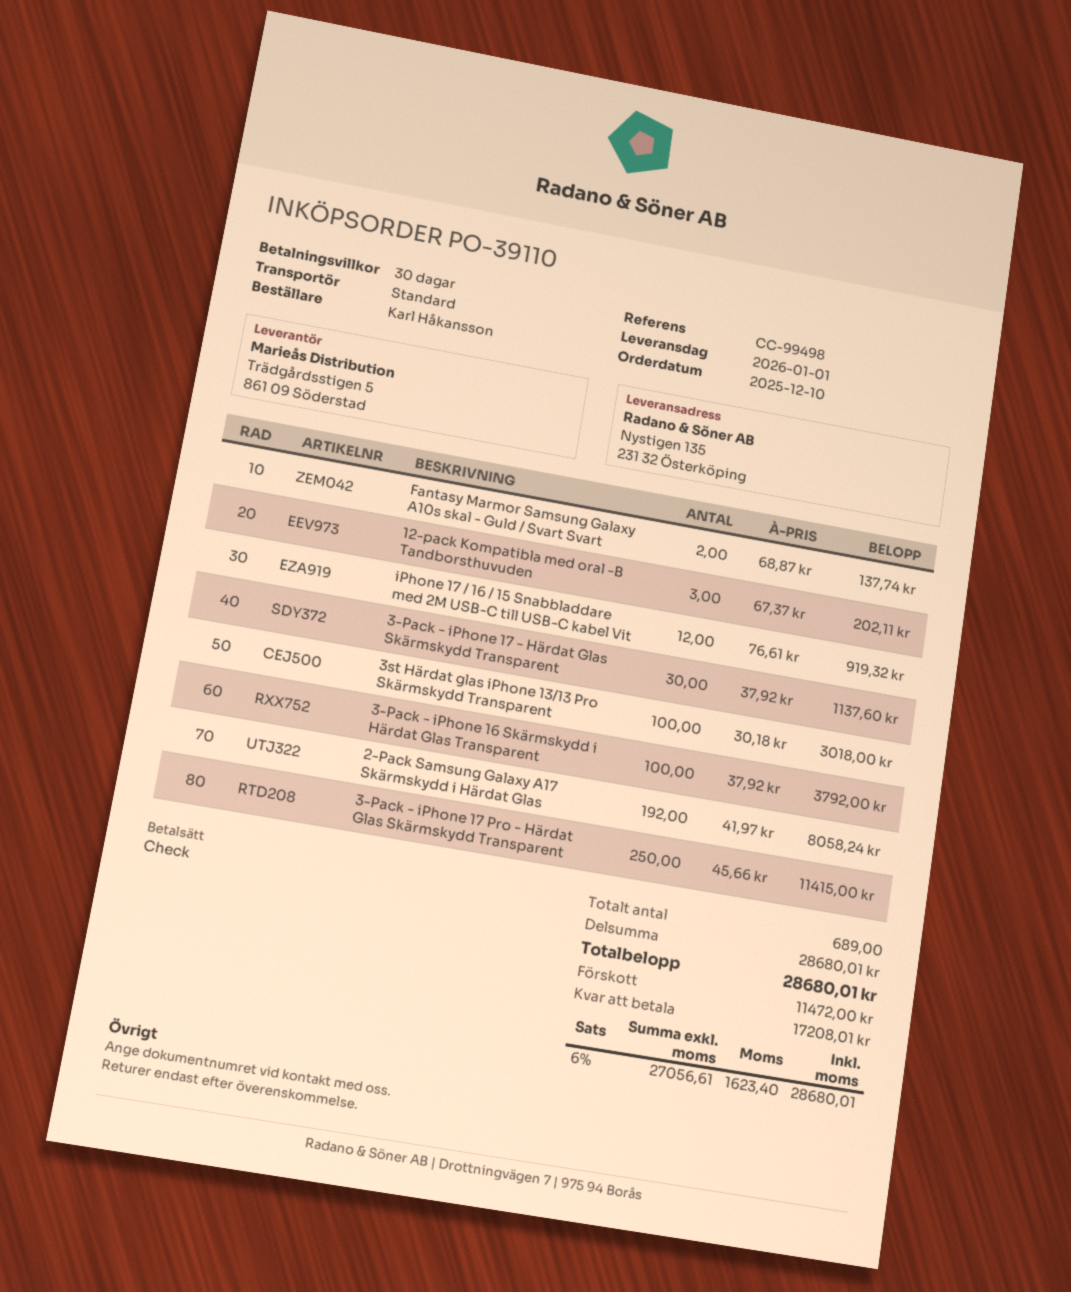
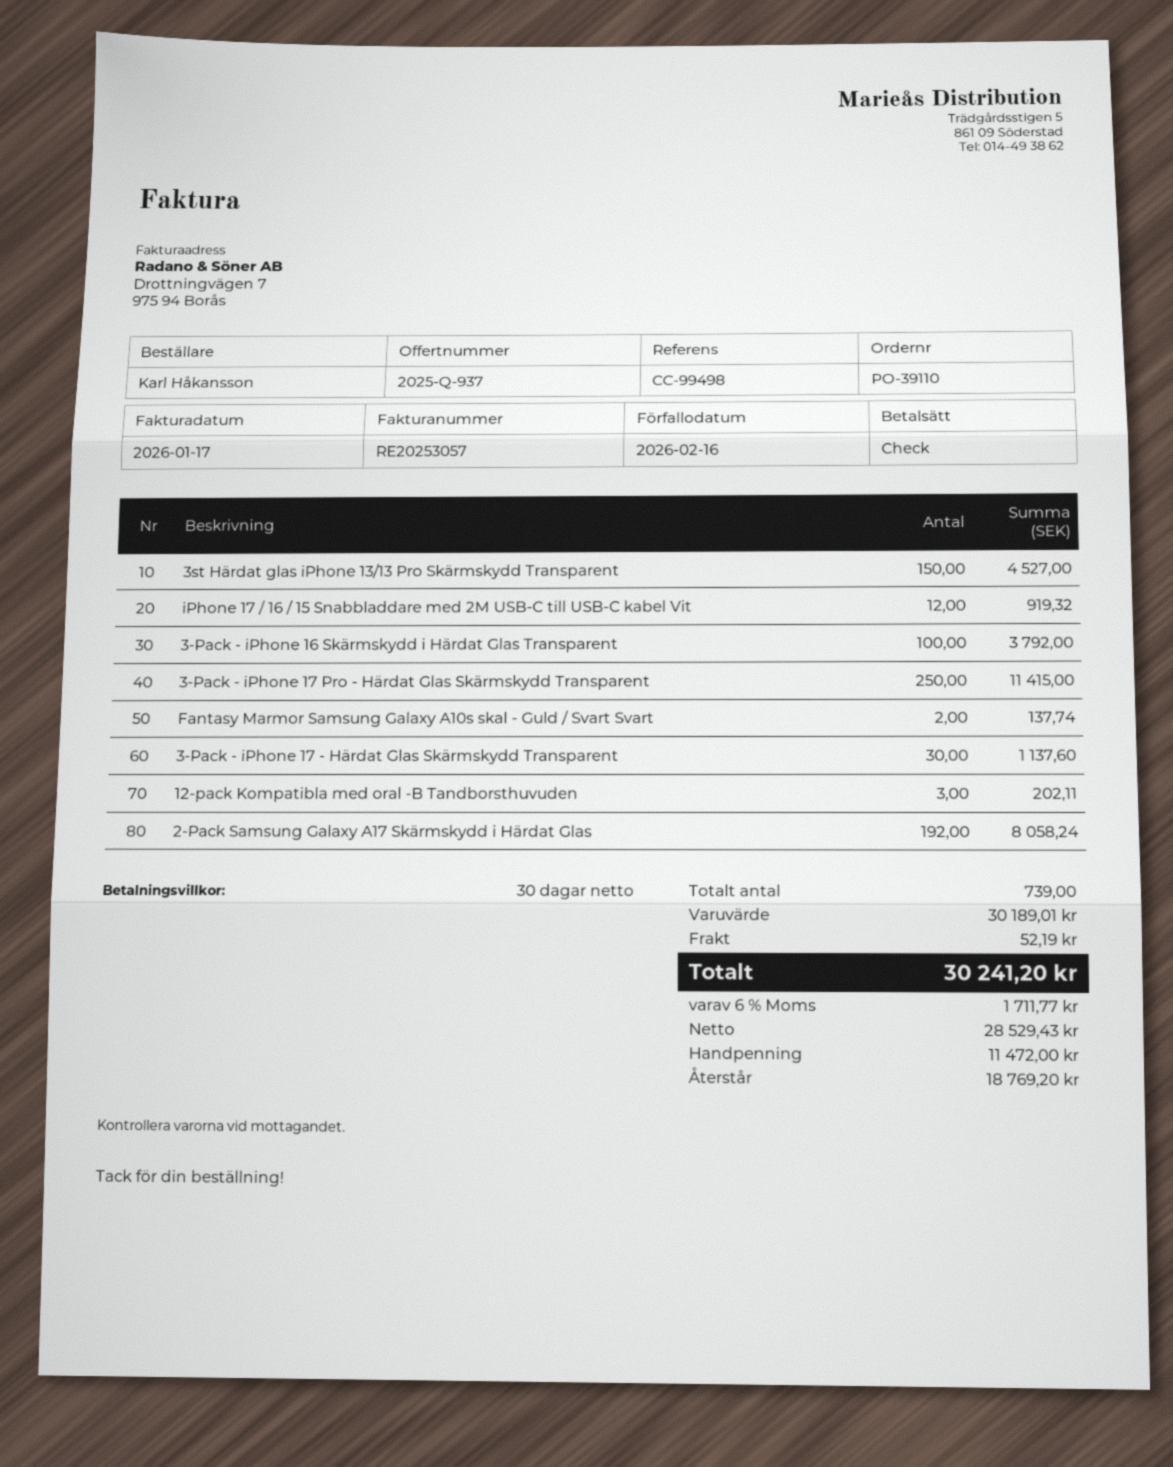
3st Härdat glas iPhone 13/13 Pro Skärmskydd Transparent: 100 for 3018.00 -> 150 for 4527.00
total quantity: 689 -> 739
subtotal: 28680.01 -> 30189.01
shipping: none -> 52.19
net: 27056.61 -> 28529.43
tax: 6% = 1623.40 -> 6% = 1711.77
total: 28680.01 -> 30241.20
balance: 17208.01 -> 18769.20

